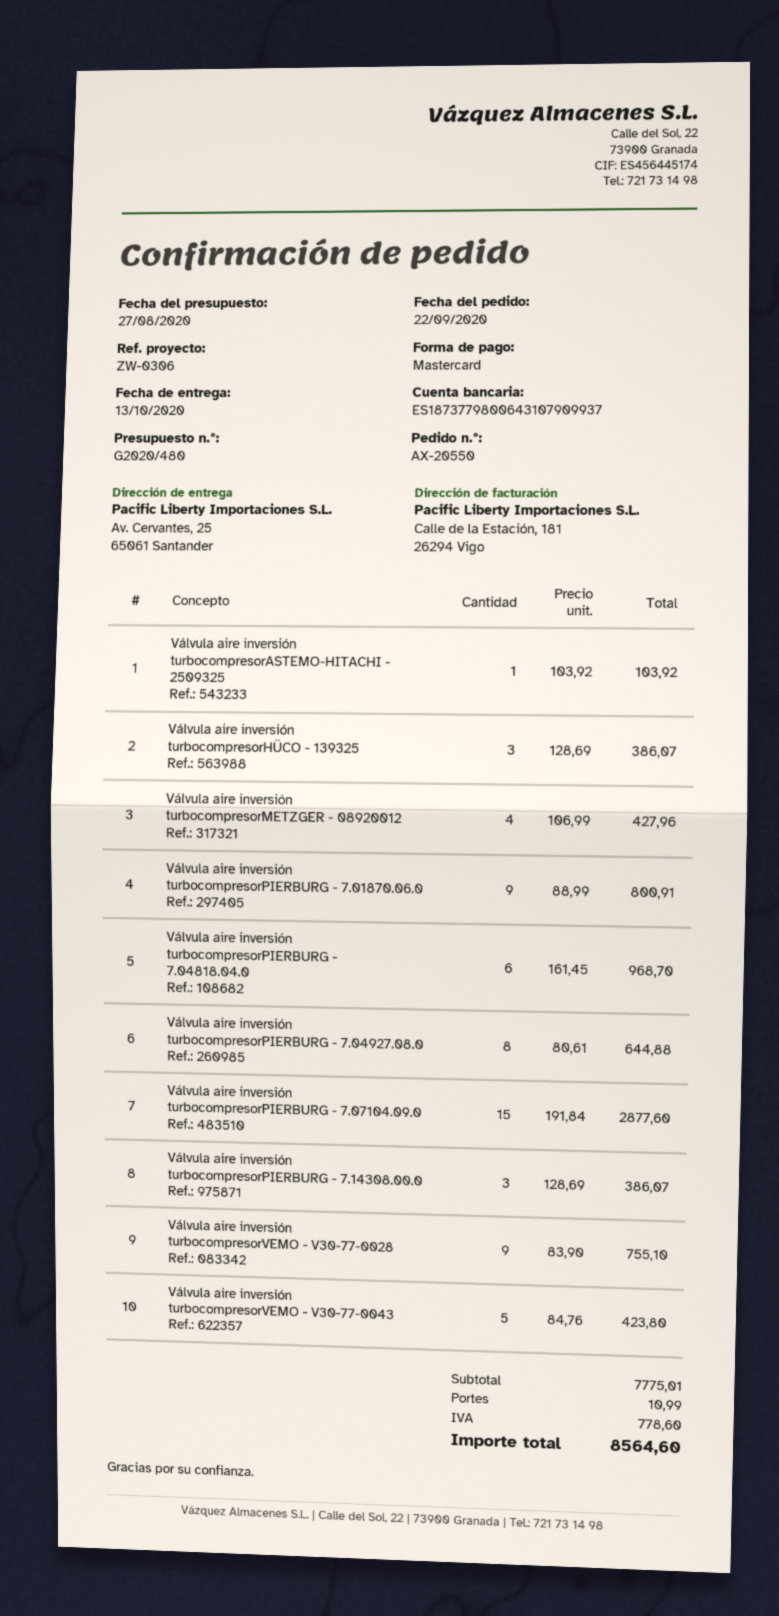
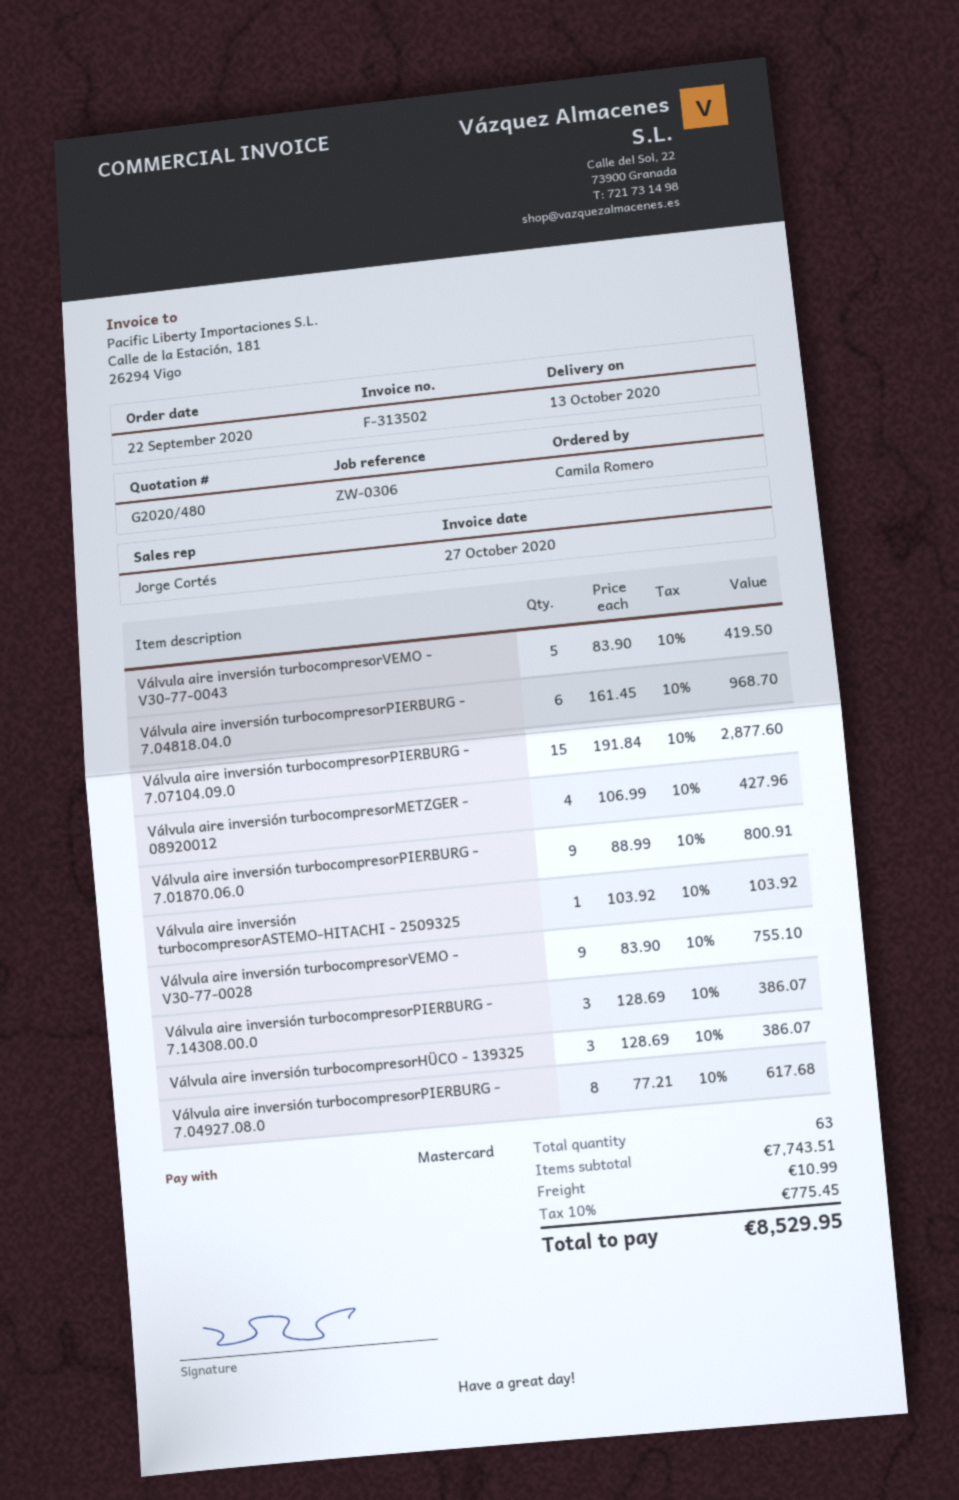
Válvula aire inversión turbocompresorPIERBURG - 7.04927.08.0: 8 x 80.61 = 644.88 -> 8 x 77.21 = 617.68
Válvula aire inversión turbocompresorVEMO - V30-77-0043: 5 x 84.76 = 423.80 -> 5 x 83.90 = 419.50
subtotal: 7775.01 -> 7743.51
tax: 778.60 -> 775.45
total: 8564.60 -> 8529.95

